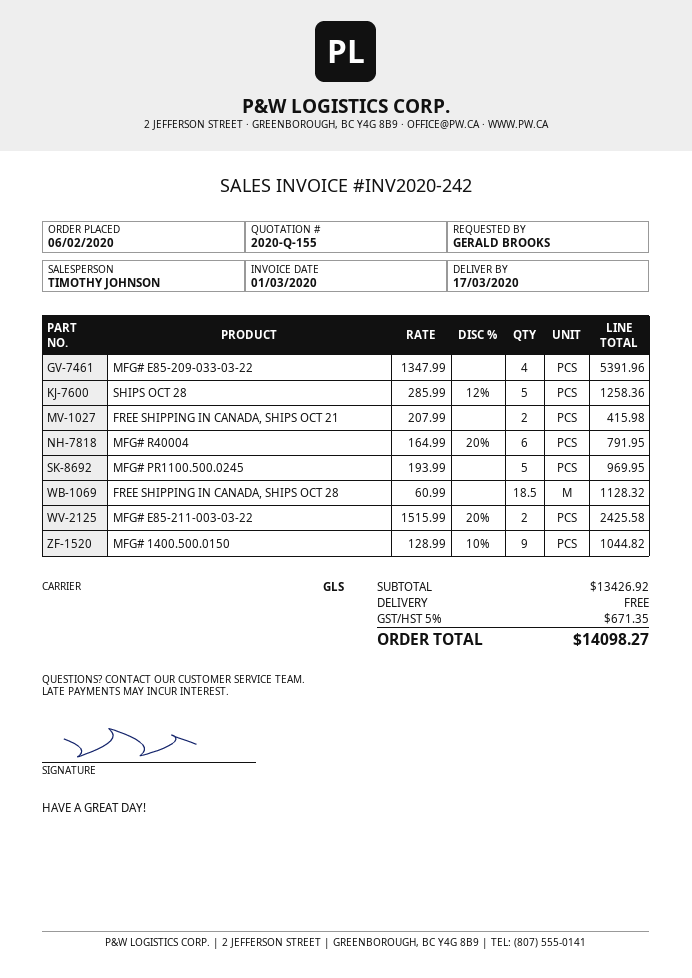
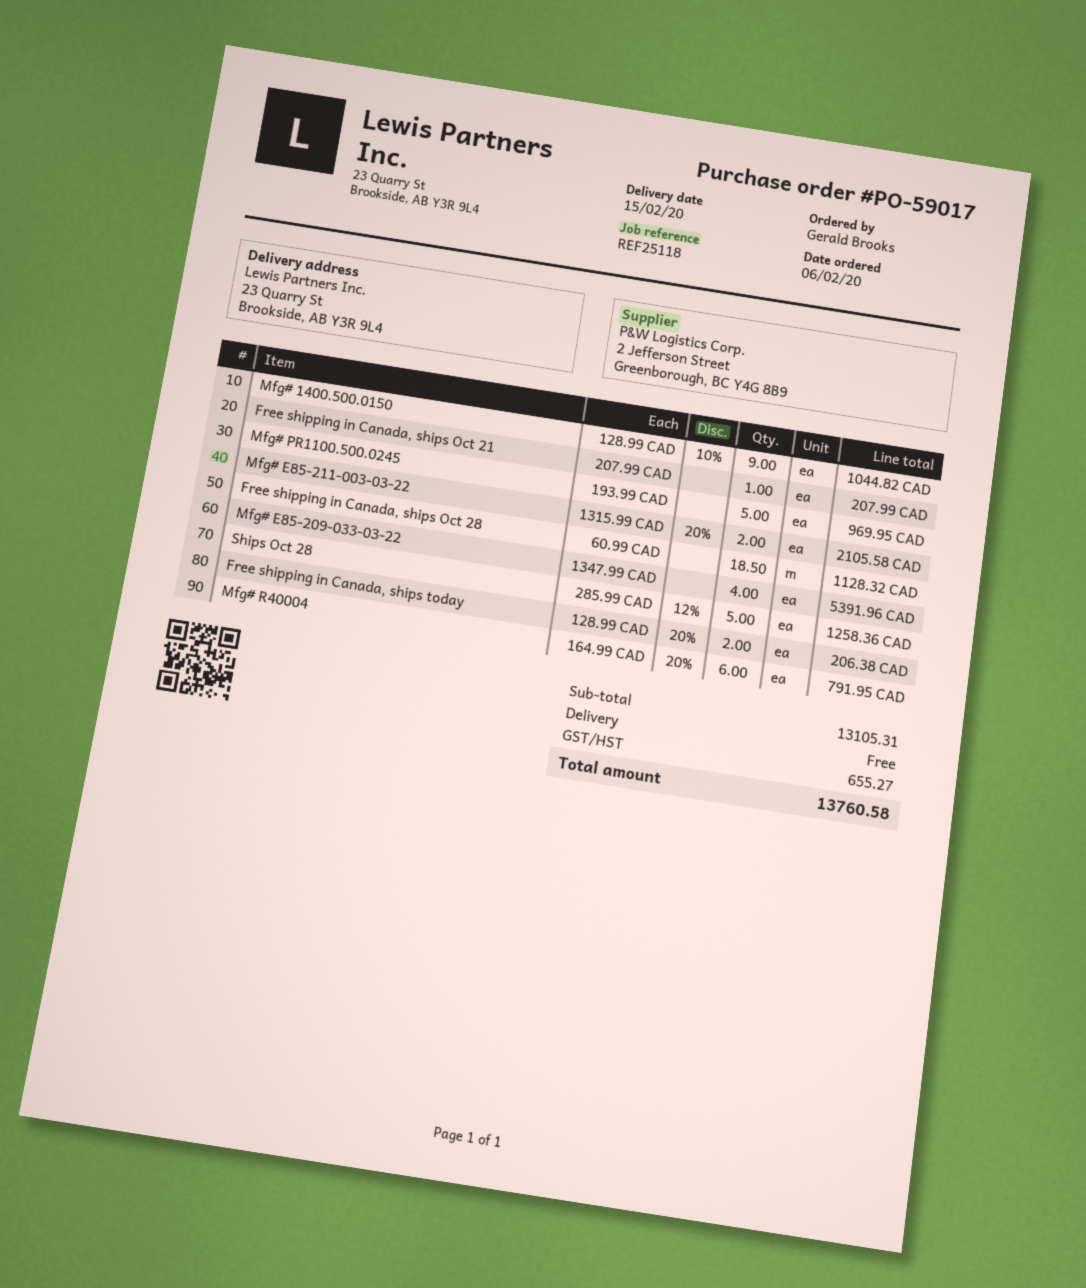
delivery date: 2020-03-17 -> 2020-02-15
FREE SHIPPING IN CANADA, SHIPS OCT 21: 2 x 207.99 = 415.98 -> 1 x 207.99 = 207.99
MFG# E85-211-003-03-22: 2 x 1515.99 - 20% = 2425.58 -> 2 x 1315.99 - 20% = 2105.58
Free shipping in Canada, ships today: none -> 2 x 128.99 - 20% = 206.38
subtotal: 13426.92 -> 13105.31
tax: 671.35 -> 655.27
total: 14098.27 -> 13760.58

